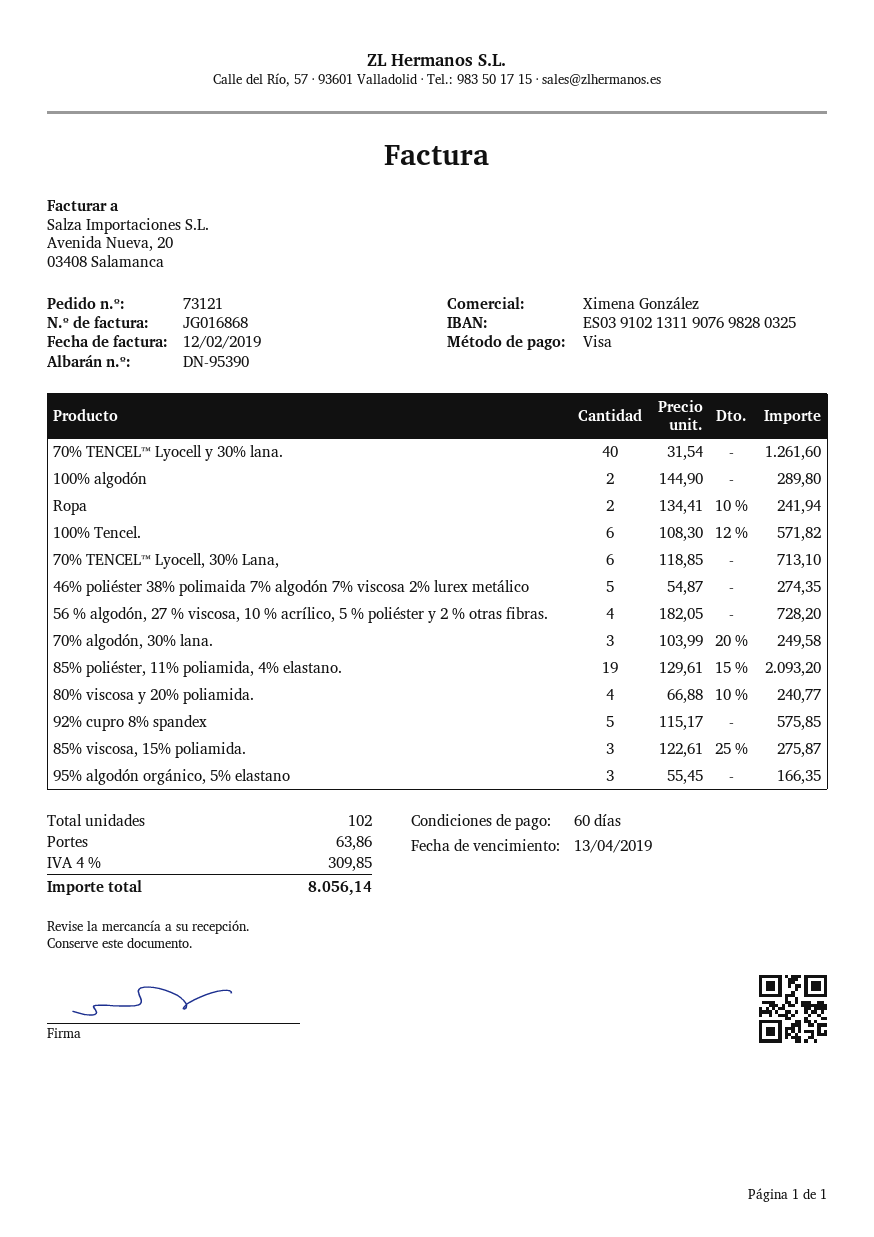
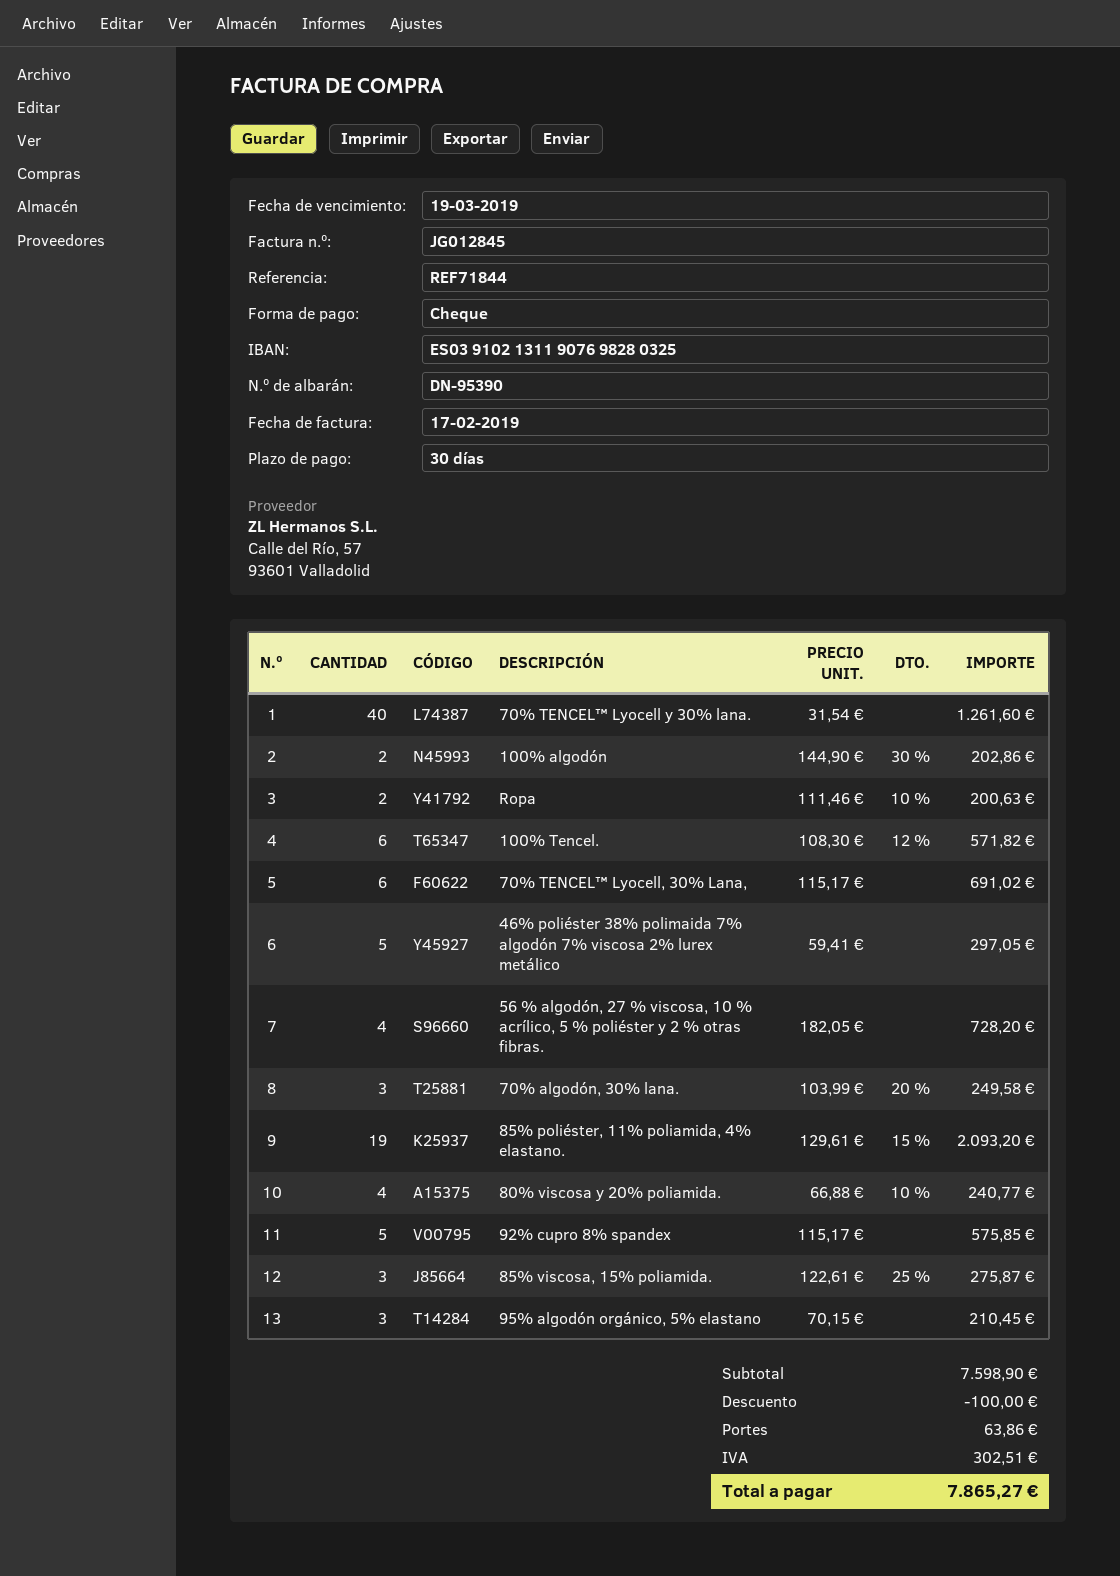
invoice number: JG016868 -> JG012845
invoice date: 2019-02-12 -> 2019-02-17
payment terms: 60 days -> 30 days
due date: 2019-04-13 -> 2019-03-19
payment method: Visa -> cheque
100% algodón: 2 x 144.90 = 289.80 -> 2 x 144.90 - 30% = 202.86
Ropa: 2 x 134.41 - 10% = 241.94 -> 2 x 111.46 - 10% = 200.63
70% TENCEL™ Lyocell, 30% Lana,: 6 x 118.85 = 713.10 -> 6 x 115.17 = 691.02
46% poliéster 38% polimaida 7% algodón 7% viscosa 2% lurex metálico: 5 x 54.87 = 274.35 -> 5 x 59.41 = 297.05
95% algodón orgánico, 5% elastano: 3 x 55.45 = 166.35 -> 3 x 70.15 = 210.45
discount: none -> 100.00
tax: 309.85 -> 302.51
total: 8056.14 -> 7865.27

